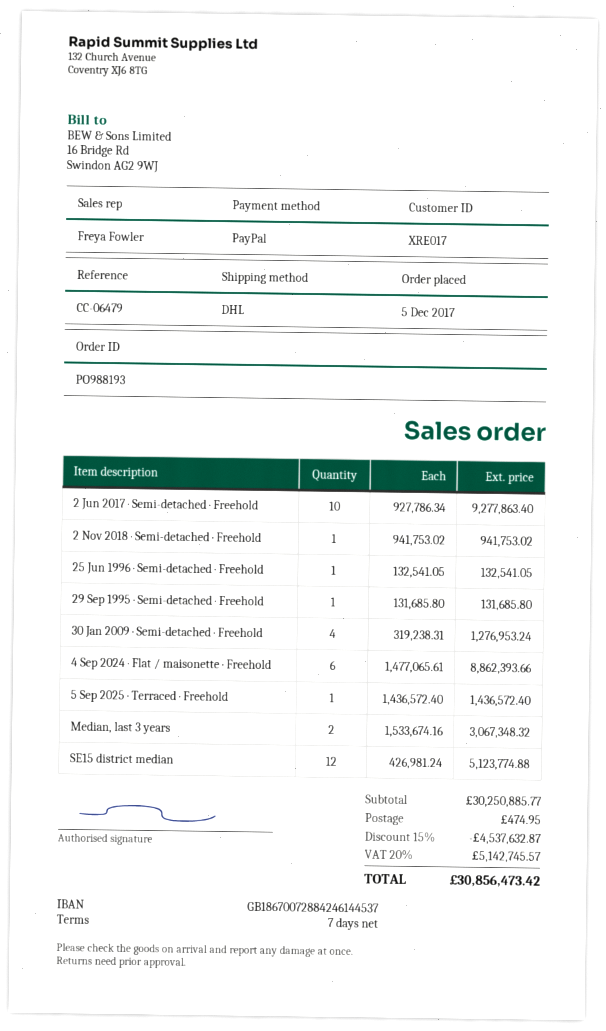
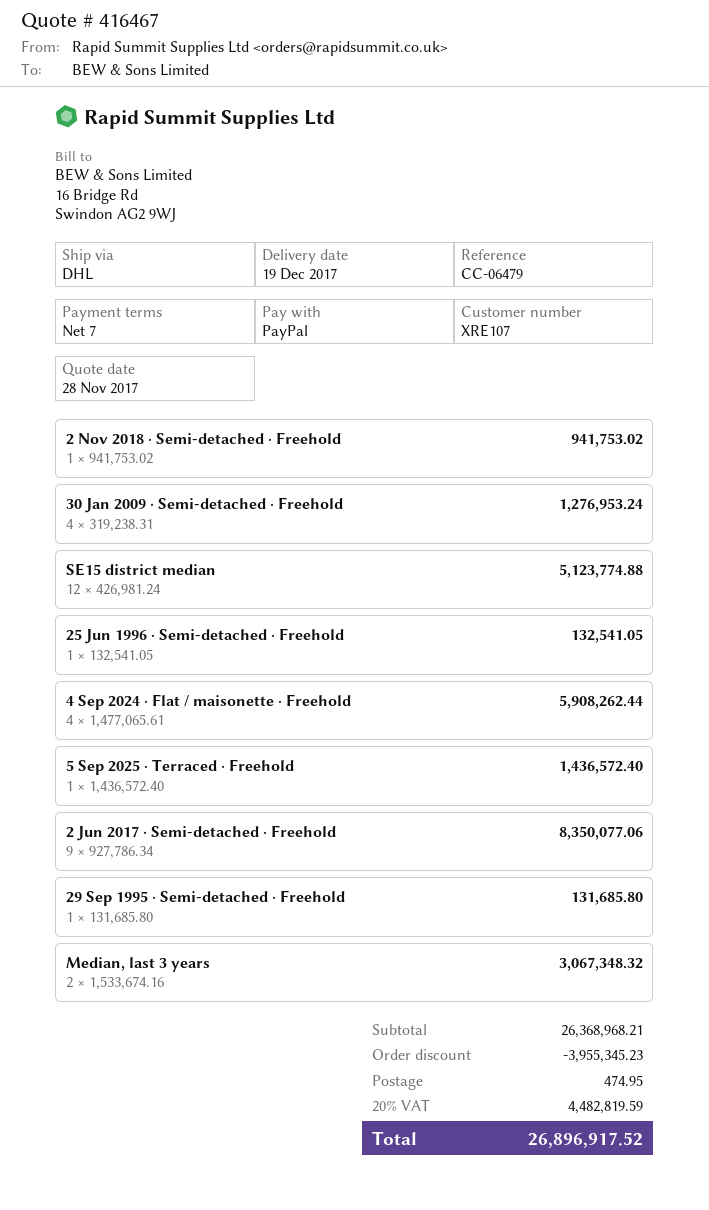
customer number: XRE017 -> XRE107
2 Jun 2017 · Semi-detached · Freehold: 10 x 927786.34 = 9277863.40 -> 9 x 927786.34 = 8350077.06
4 Sep 2024 · Flat / maisonette · Freehold: 6 x 1477065.61 = 8862393.66 -> 4 x 1477065.61 = 5908262.44
subtotal: 30250885.77 -> 26368968.21
discount: 4537632.87 -> 3955345.23
tax: 20% = 5142745.57 -> 20% = 4482819.59
total: 30856473.42 -> 26896917.52

